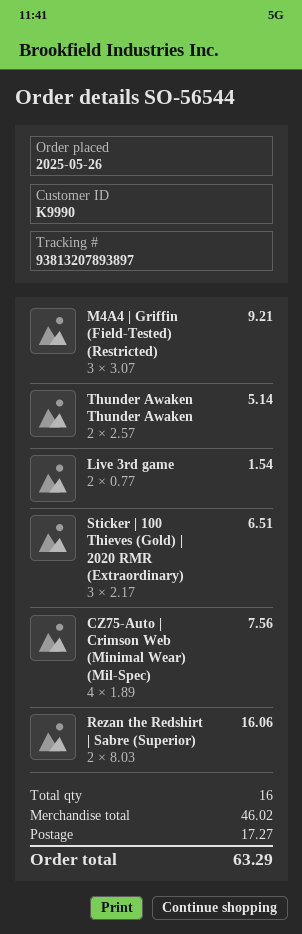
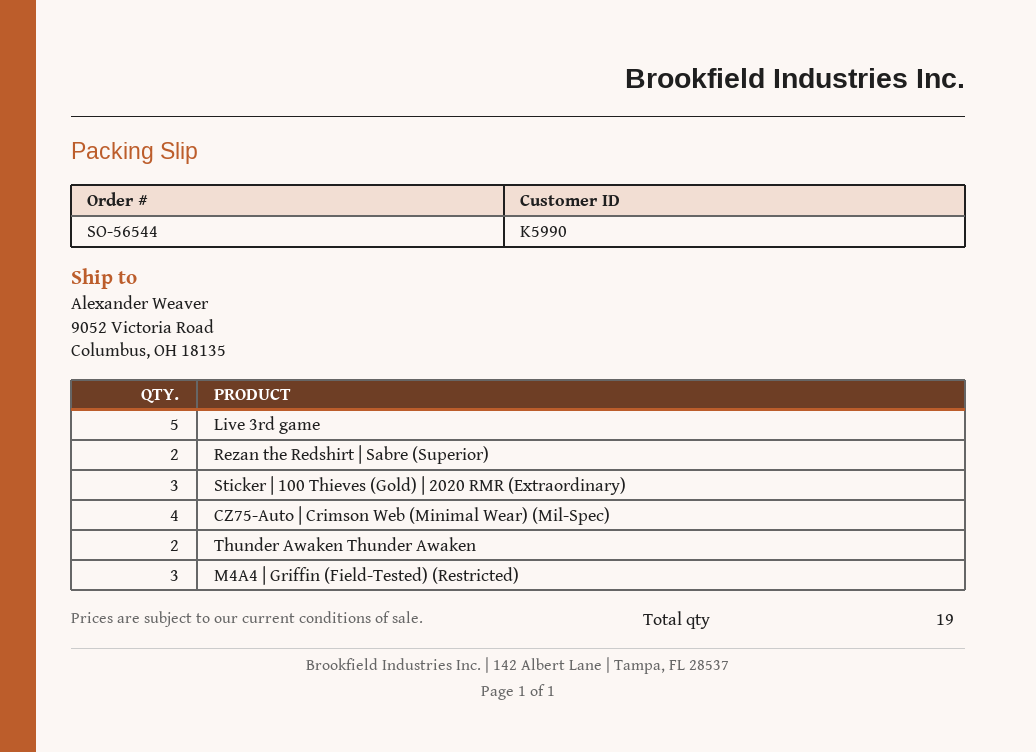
customer number: K9990 -> K5990
Live 3rd game: 2 -> 5
total quantity: 16 -> 19

